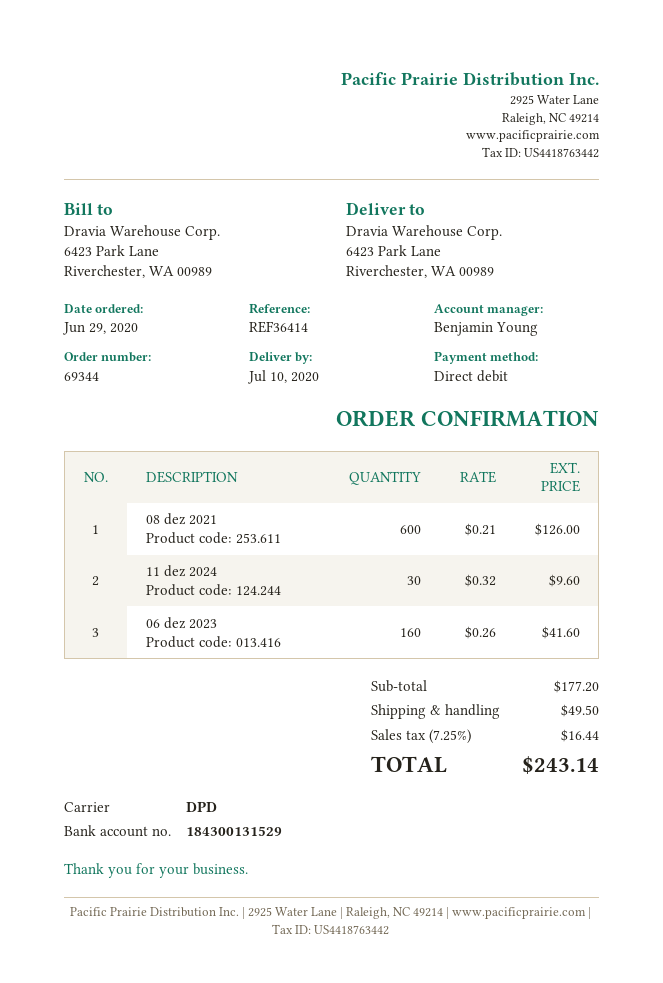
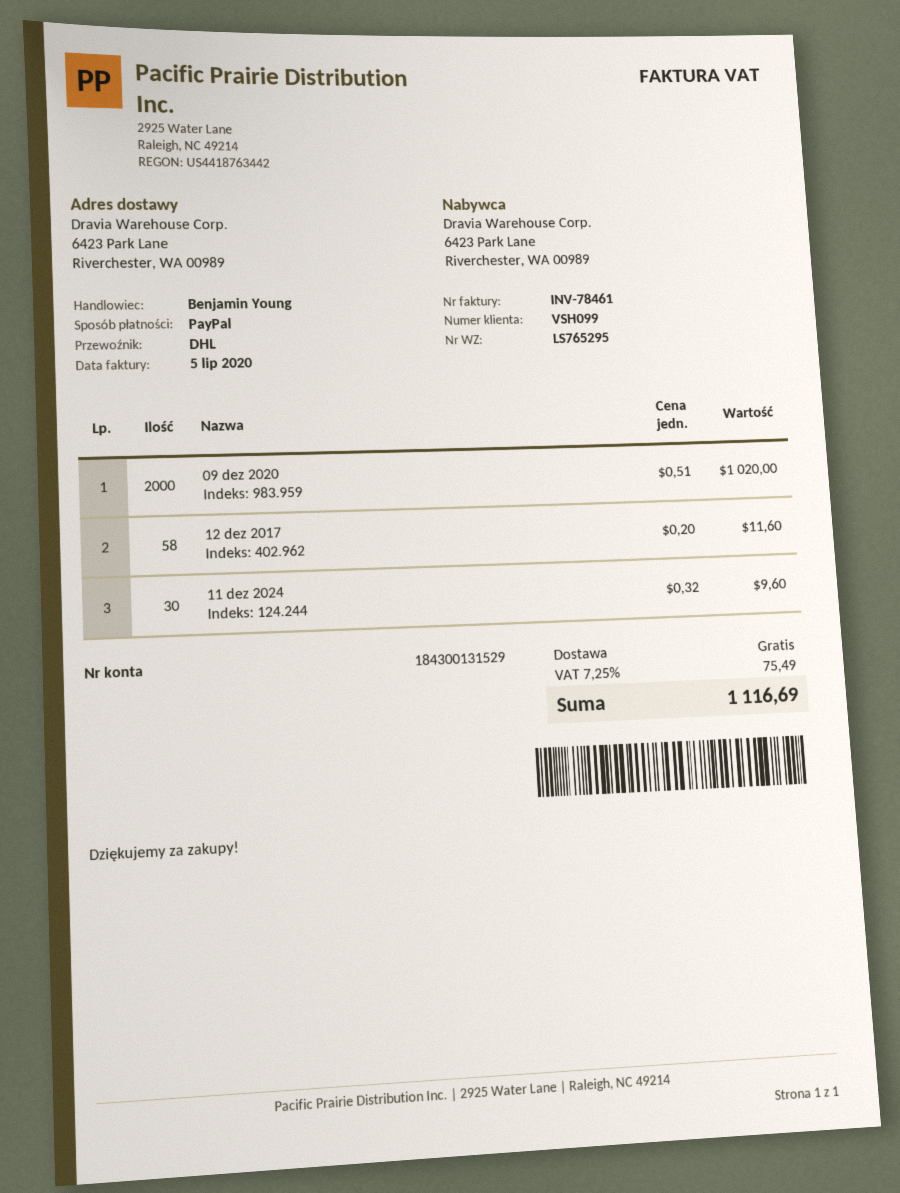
payment method: direct debit -> PayPal
shipping method: DPD -> DHL
08 dez 2021: 600 x 0.21 = 126.00 -> none
06 dez 2023: 160 x 0.26 = 41.60 -> none
09 dez 2020: none -> 2000 x 0.51 = 1020.00
12 dez 2017: none -> 58 x 0.20 = 11.60
shipping: 49.50 -> 0.00
tax: 7.25% = 16.44 -> 7.25% = 75.49
total: 243.14 -> 1116.69

